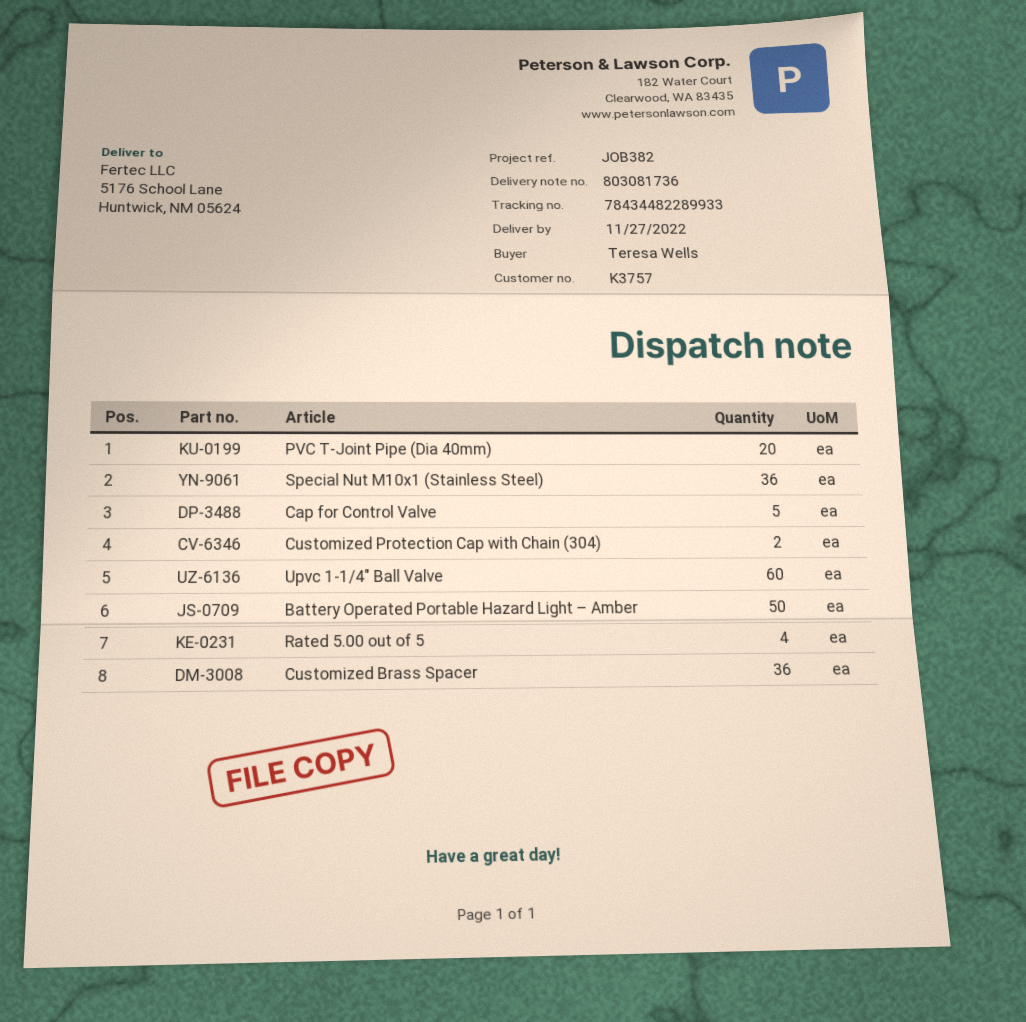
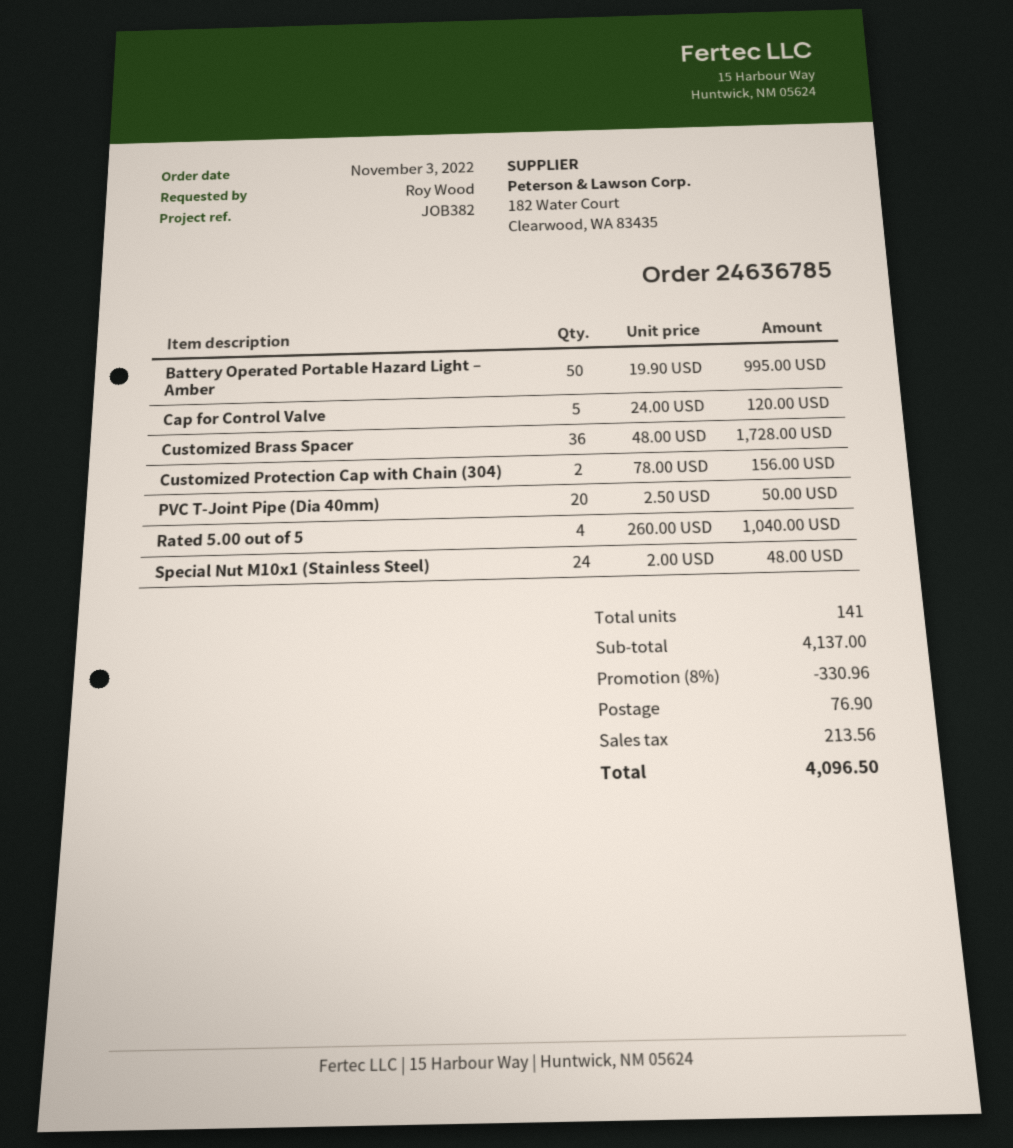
ordered by: Teresa Wells -> Roy Wood
Special Nut M10x1 (Stainless Steel): 36 -> 24
Upvc 1-1/4″ Ball Valve: 60 -> none

